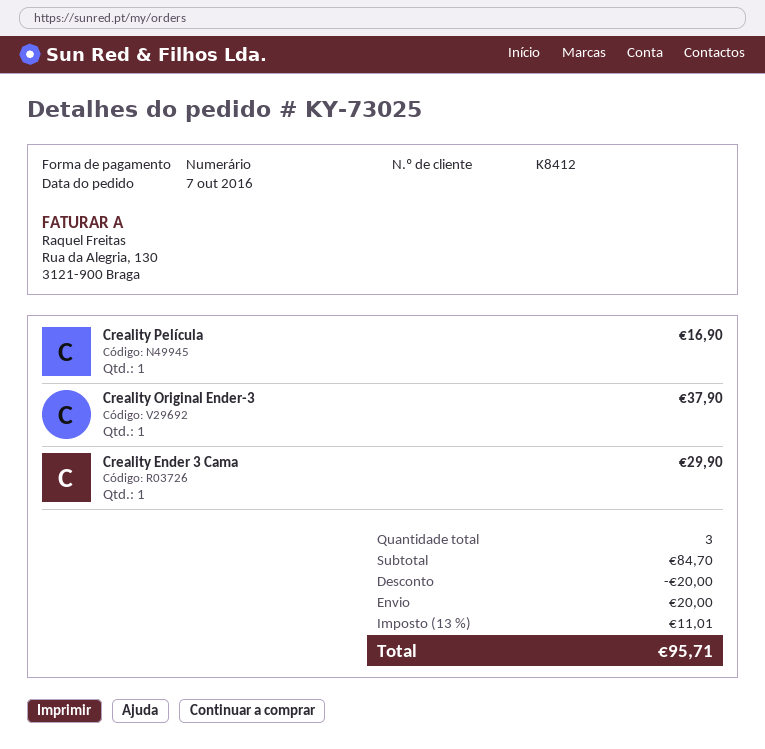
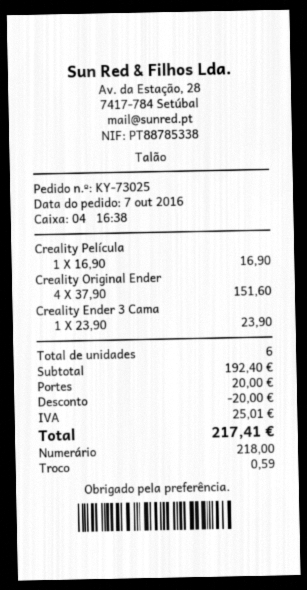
Creality Original Ender-3: 1 for 37.90 -> 4 for 151.60
Creality Ender 3 Cama: 1 for 29.90 -> 1 for 23.90
total quantity: 3 -> 6
subtotal: 84.70 -> 192.40
tax: 11.01 -> 25.01
total: 95.71 -> 217.41

